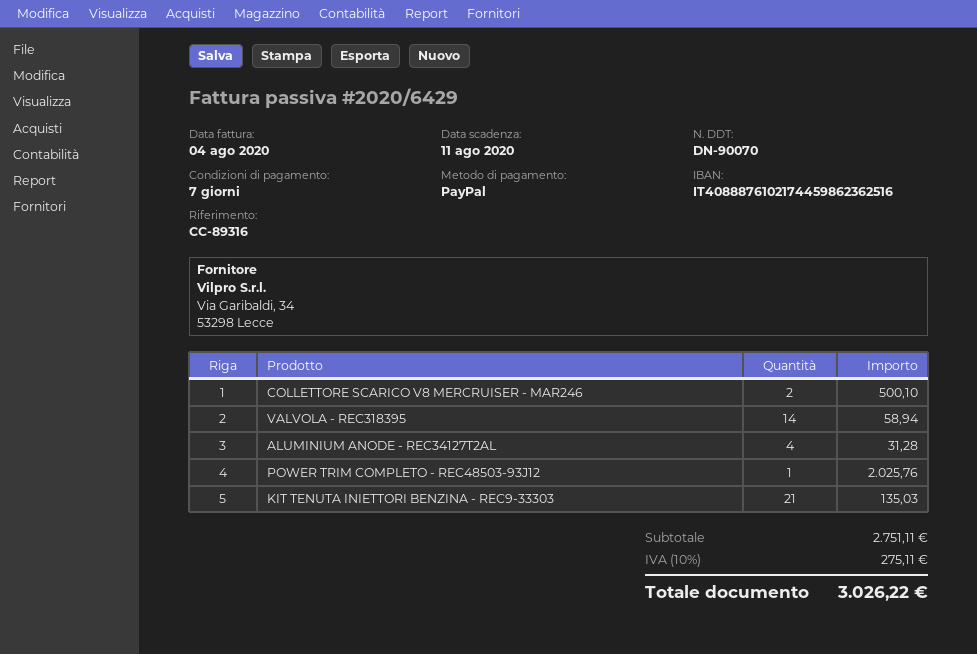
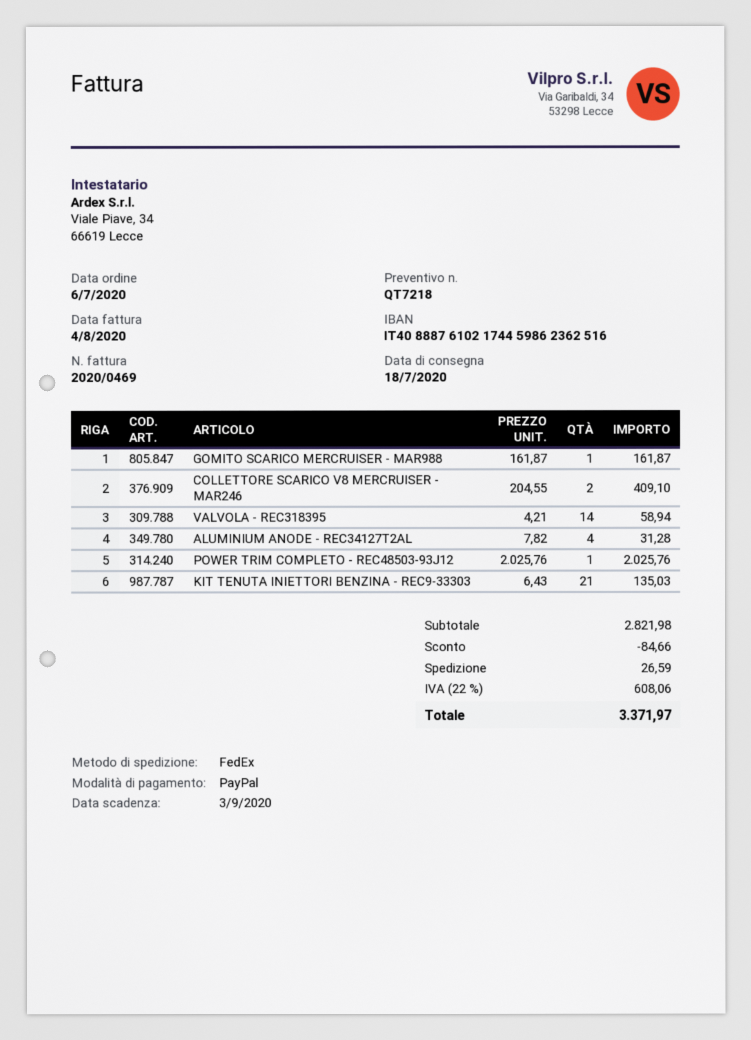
invoice number: 2020/6429 -> 2020/0469
due date: 2020-08-11 -> 2020-09-03
COLLETTORE SCARICO V8 MERCRUISER - MAR246: 2 for 500.10 -> 2 for 409.10
GOMITO SCARICO MERCRUISER - MAR988: none -> 1 for 161.87
subtotal: 2751.11 -> 2821.98
discount: none -> 84.66
shipping: none -> 26.59
tax: 10% = 275.11 -> 22% = 608.06
total: 3026.22 -> 3371.97

